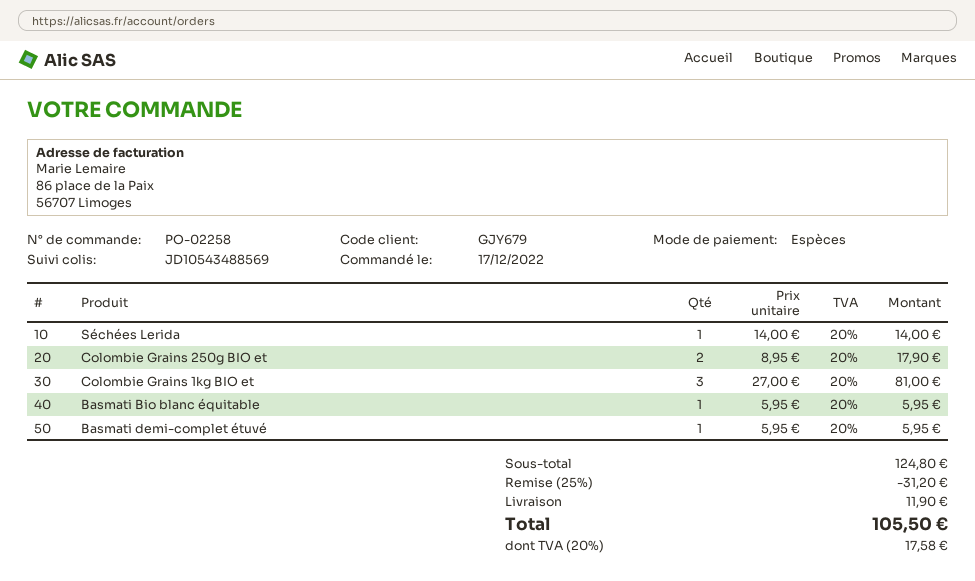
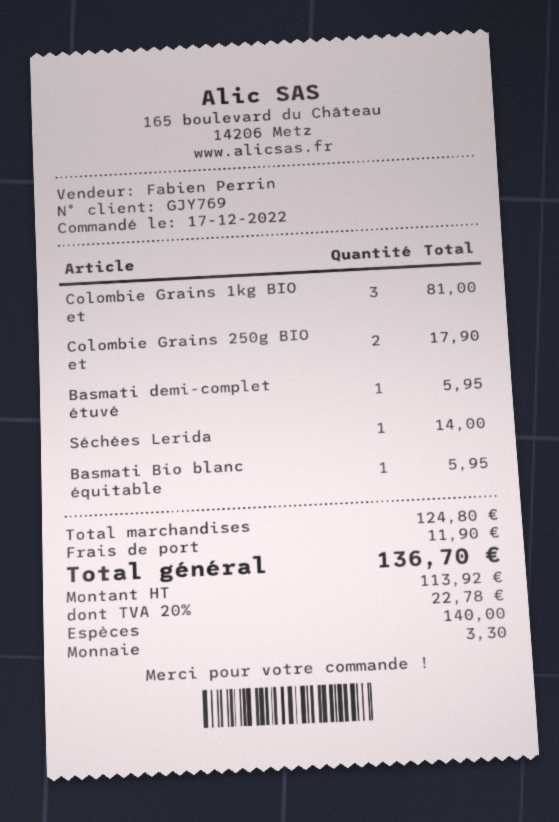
customer number: GJY679 -> GJY769
discount: 25% = 31.20 -> none
tax: 20% = 17.58 -> 20% = 22.78
total: 105.50 -> 136.70

